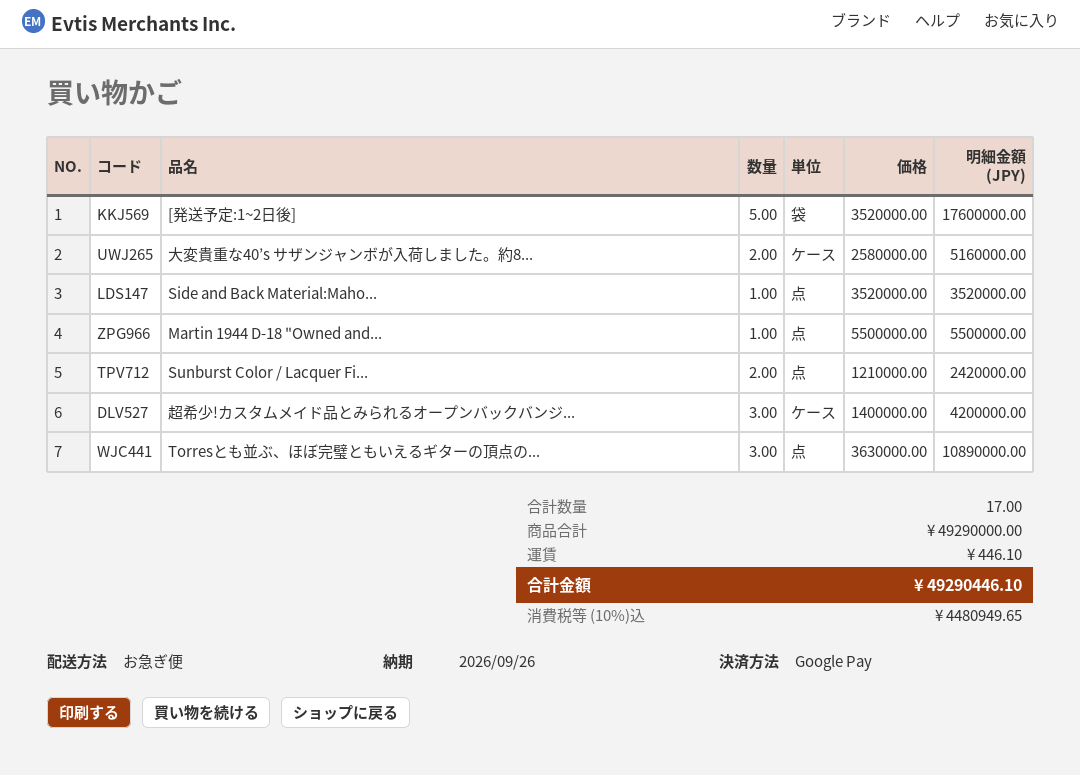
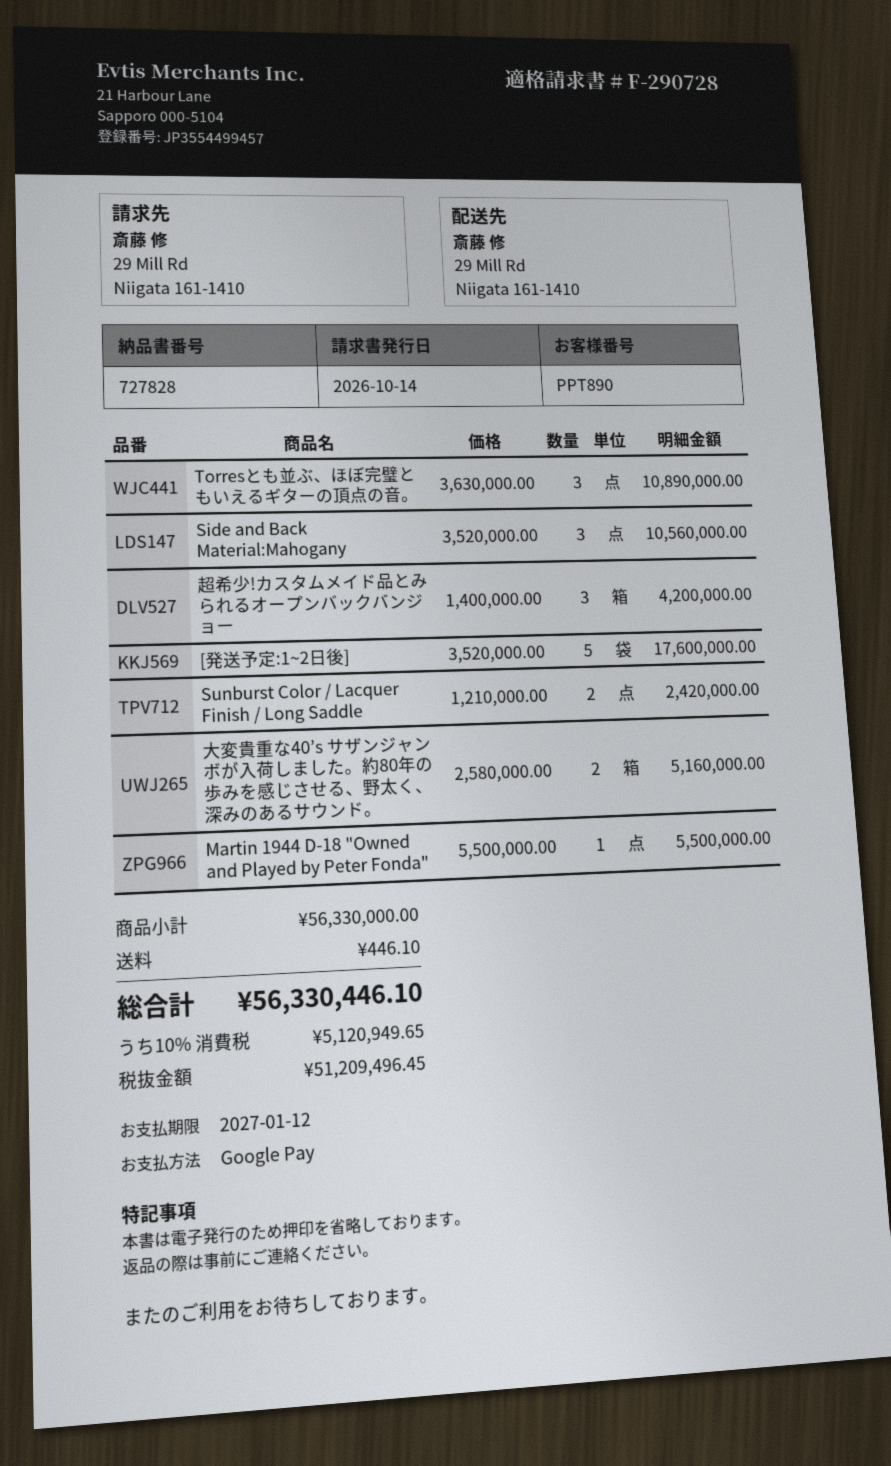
Side and Back Material:Maho...: 1 x 3520000.00 = 3520000.00 -> 3 x 3520000.00 = 10560000.00
subtotal: 49290000.00 -> 56330000.00
tax: 10% = 4480949.65 -> 10% = 5120949.65
total: 49290446.10 -> 56330446.10

